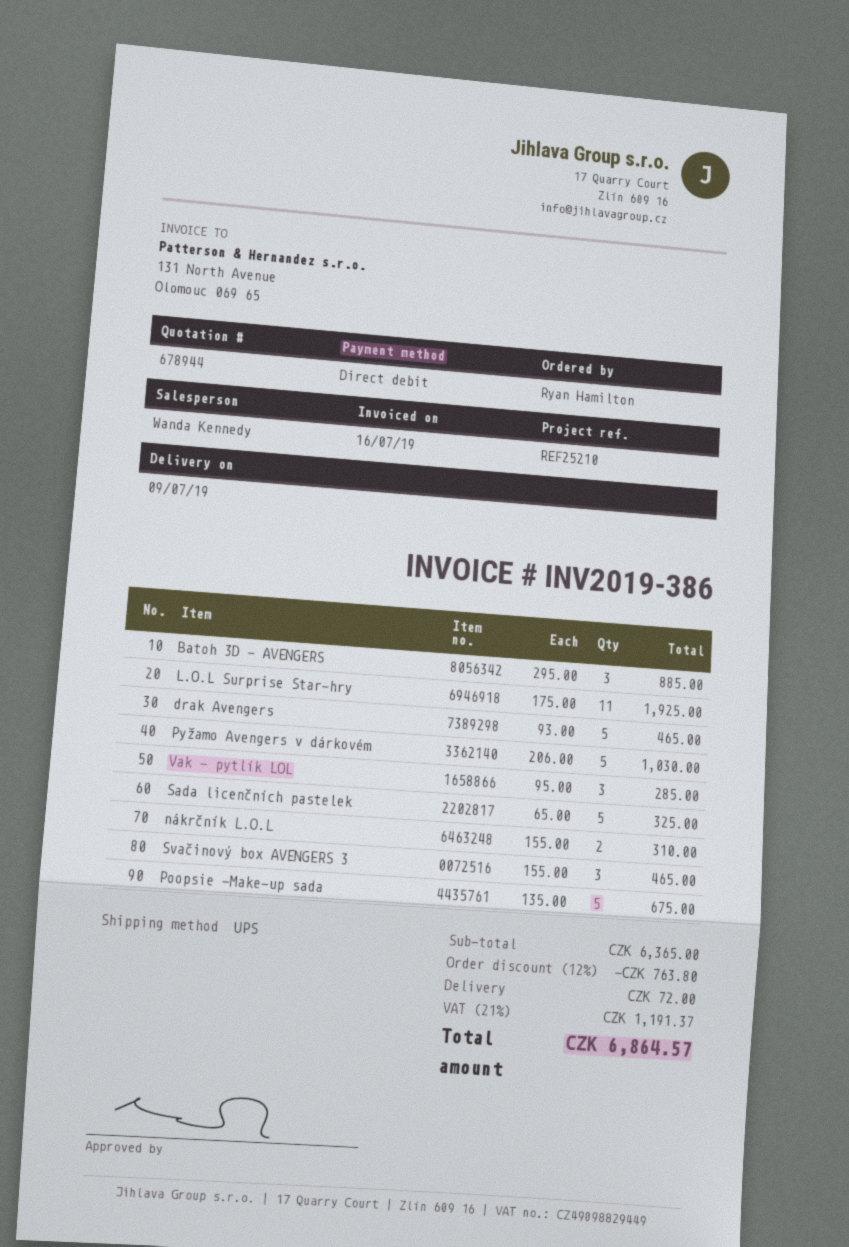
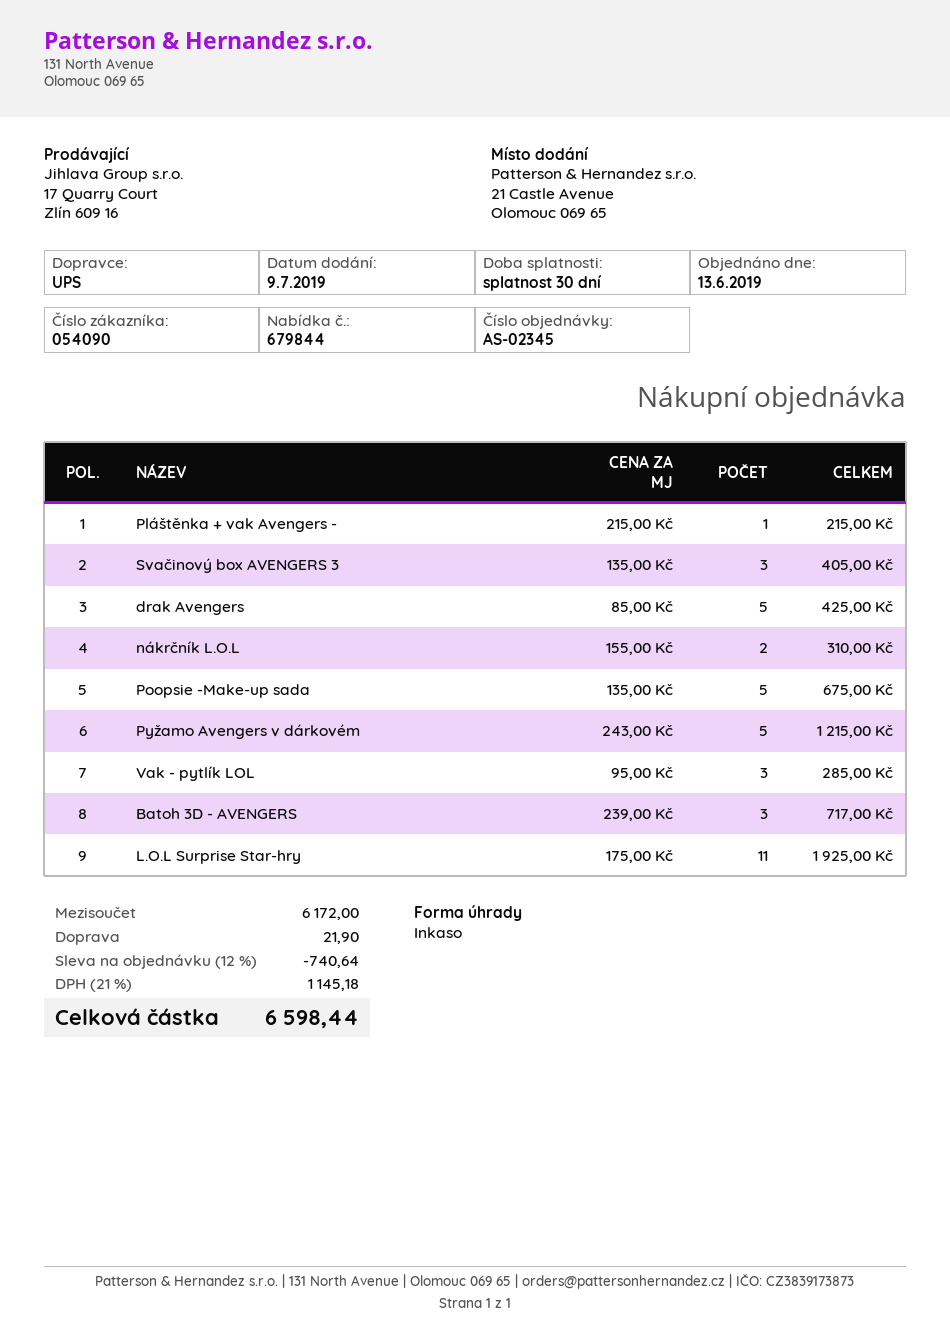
quote number: 678944 -> 679844
Batoh 3D - AVENGERS: 3 x 295.00 = 885.00 -> 3 x 239.00 = 717.00
drak Avengers: 5 x 93.00 = 465.00 -> 5 x 85.00 = 425.00
Pyžamo Avengers v dárkovém: 5 x 206.00 = 1030.00 -> 5 x 243.00 = 1215.00
Sada licenčních pastelek: 5 x 65.00 = 325.00 -> none
Svačinový box AVENGERS 3: 3 x 155.00 = 465.00 -> 3 x 135.00 = 405.00
Pláštěnka + vak Avengers -: none -> 1 x 215.00 = 215.00
subtotal: 6365.00 -> 6172.00
discount: 12% = 763.80 -> 12% = 740.64
shipping: 72.00 -> 21.90
tax: 21% = 1191.37 -> 21% = 1145.18
total: 6864.57 -> 6598.44

